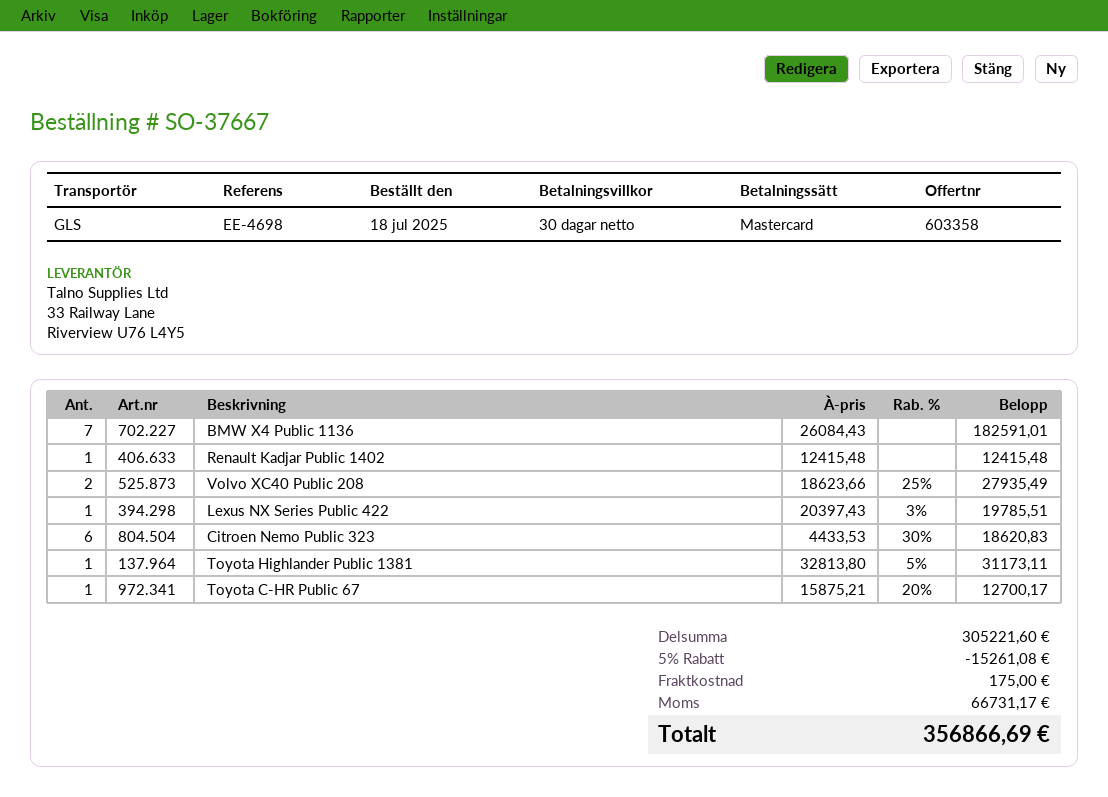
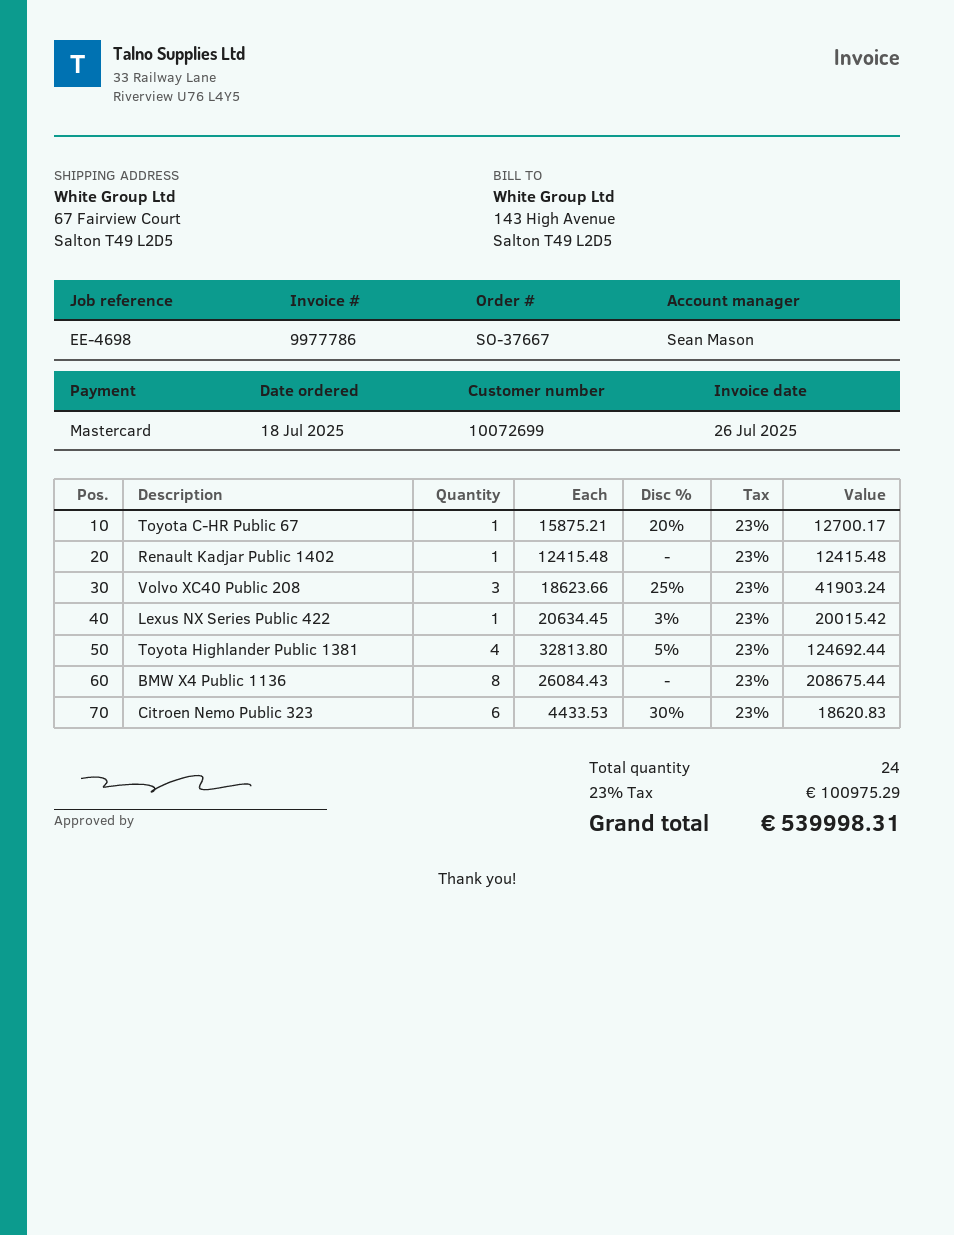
BMW X4 Public 1136: 7 x 26084.43 = 182591.01 -> 8 x 26084.43 = 208675.44
Volvo XC40 Public 208: 2 x 18623.66 - 25% = 27935.49 -> 3 x 18623.66 - 25% = 41903.24
Lexus NX Series Public 422: 1 x 20397.43 - 3% = 19785.51 -> 1 x 20634.45 - 3% = 20015.42
Toyota Highlander Public 1381: 1 x 32813.80 - 5% = 31173.11 -> 4 x 32813.80 - 5% = 124692.44
discount: 5% = 15261.08 -> none
shipping: 175.00 -> none
tax: 66731.17 -> 100975.29
total: 356866.69 -> 539998.31

